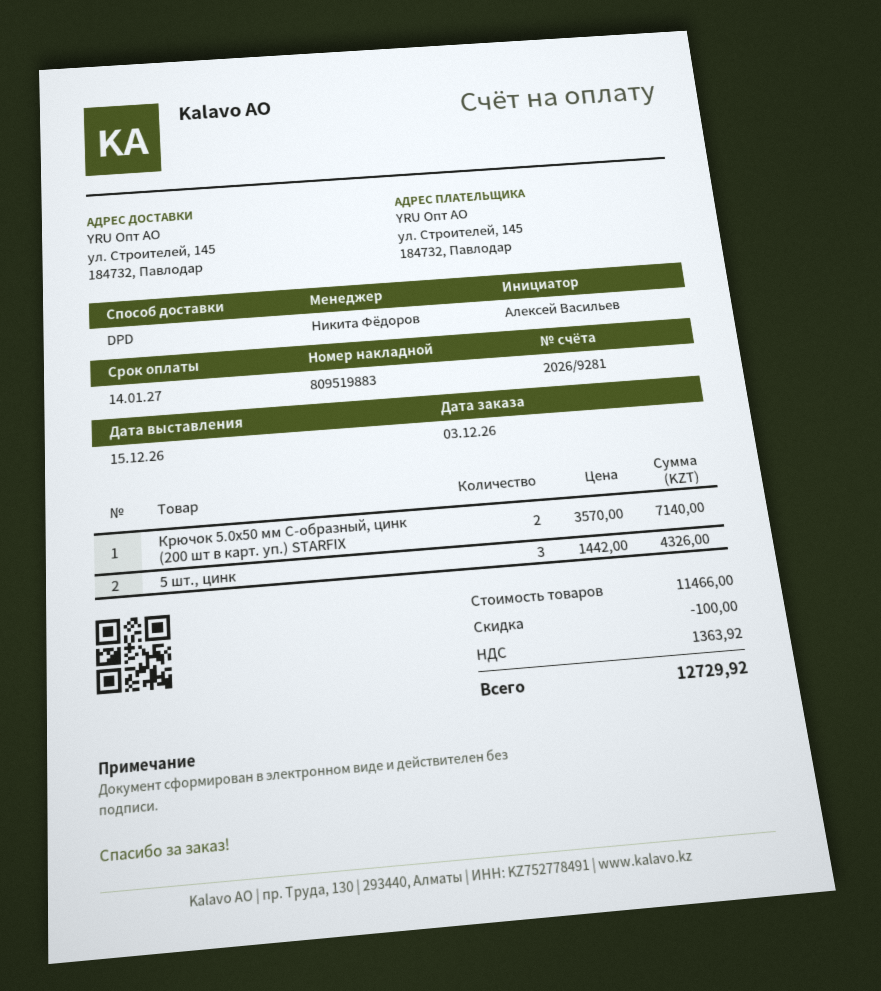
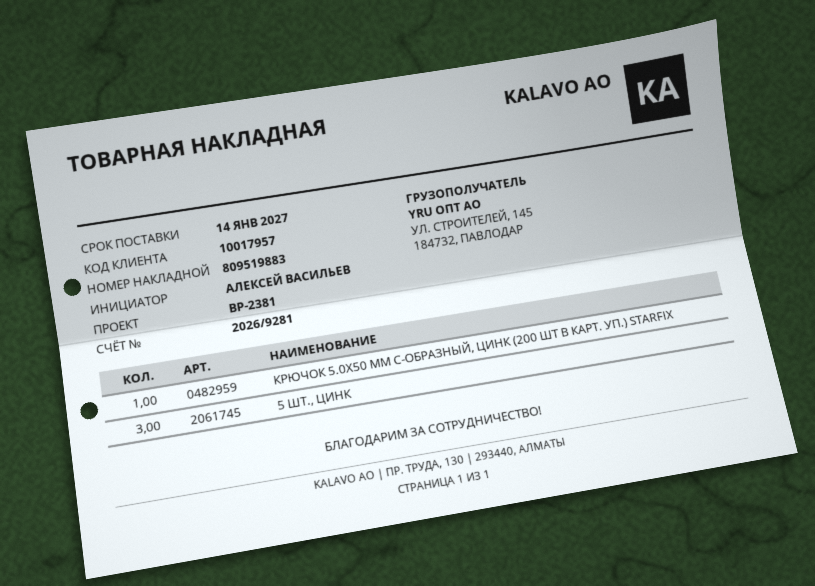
Крючок 5.0х50 мм С-образный, цинк (200 шт в карт. уп.) STARFIX: 2 -> 1

